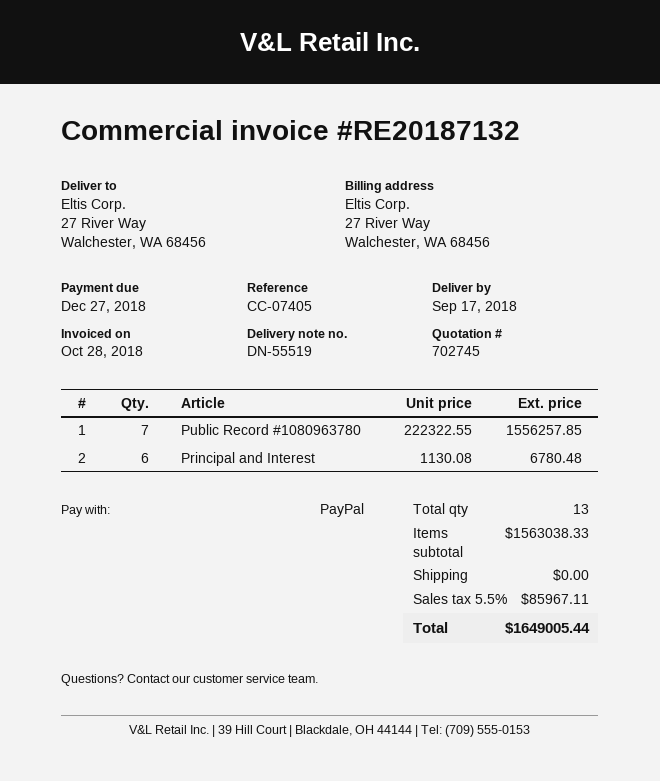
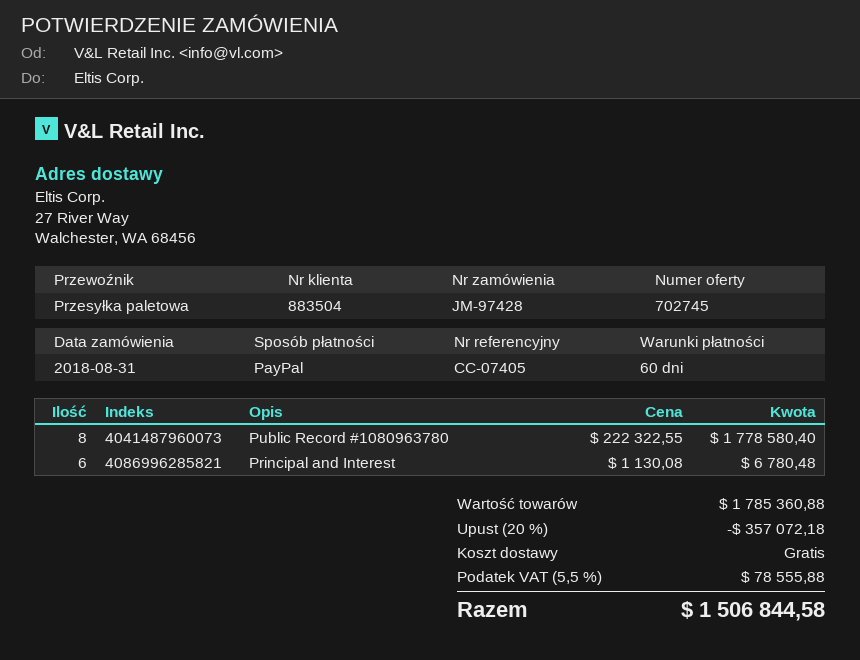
Public Record #1080963780: 7 x 222322.55 = 1556257.85 -> 8 x 222322.55 = 1778580.40
subtotal: 1563038.33 -> 1785360.88
discount: none -> 20% = 357072.18
tax: 5.5% = 85967.11 -> 5.5% = 78555.88
total: 1649005.44 -> 1506844.58

